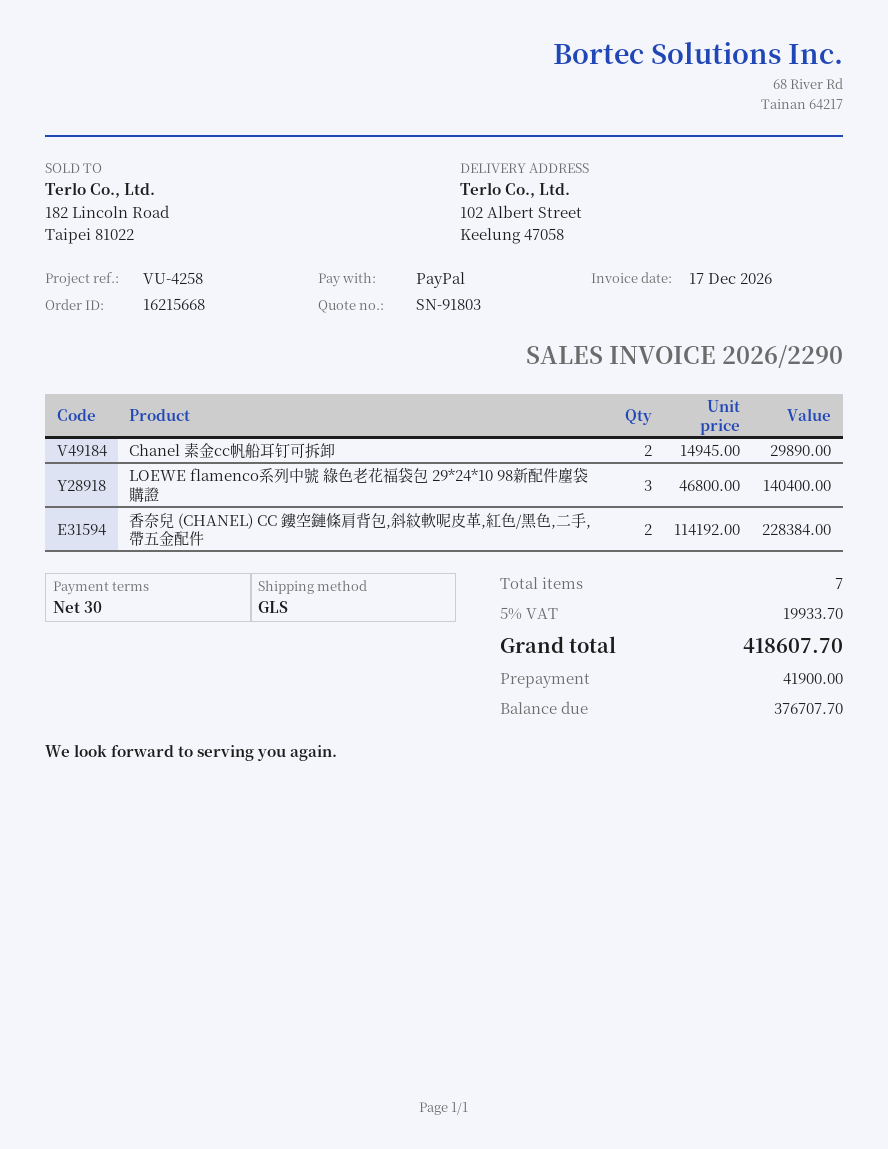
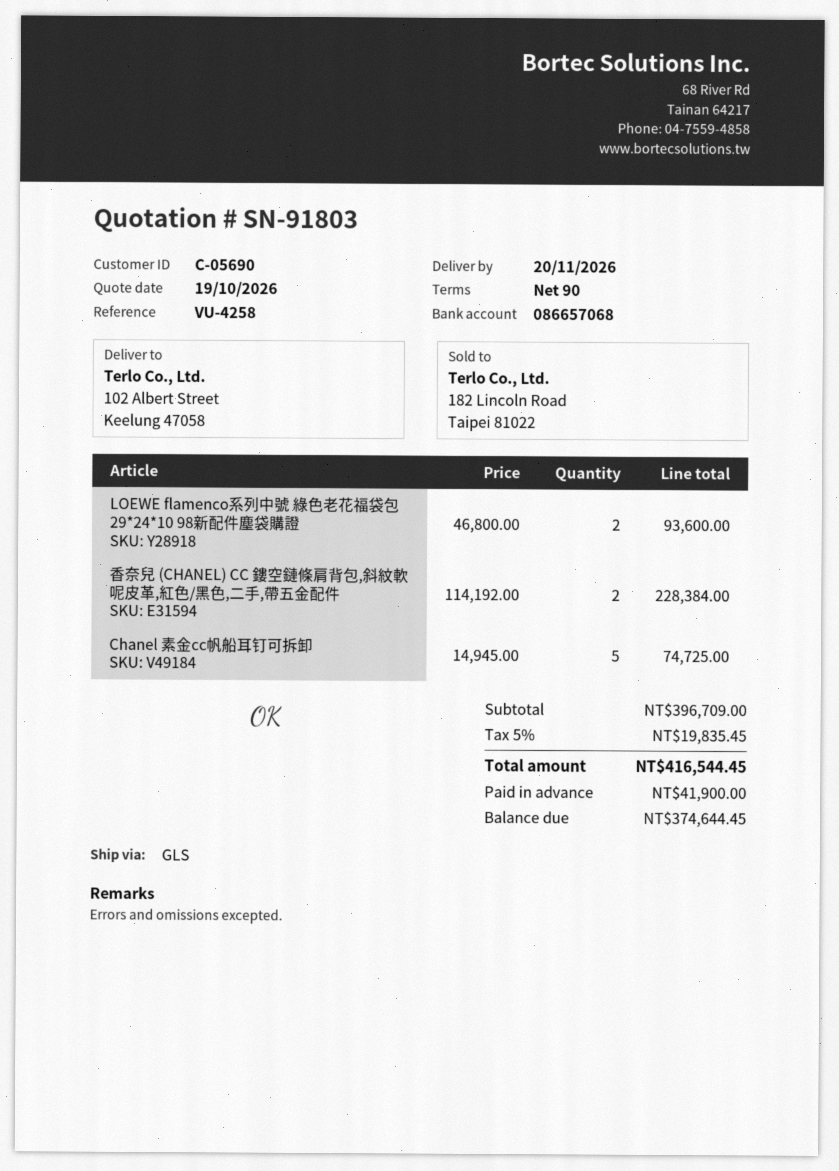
payment terms: 30 days -> 90 days
Chanel 素金cc帆船耳钉可拆卸: 2 x 14945.00 = 29890.00 -> 5 x 14945.00 = 74725.00
LOEWE flamenco系列中號 綠色老花福袋包 29*24*10 98新配件塵袋購證: 3 x 46800.00 = 140400.00 -> 2 x 46800.00 = 93600.00
tax: 5% = 19933.70 -> 5% = 19835.45
total: 418607.70 -> 416544.45
balance: 376707.70 -> 374644.45

